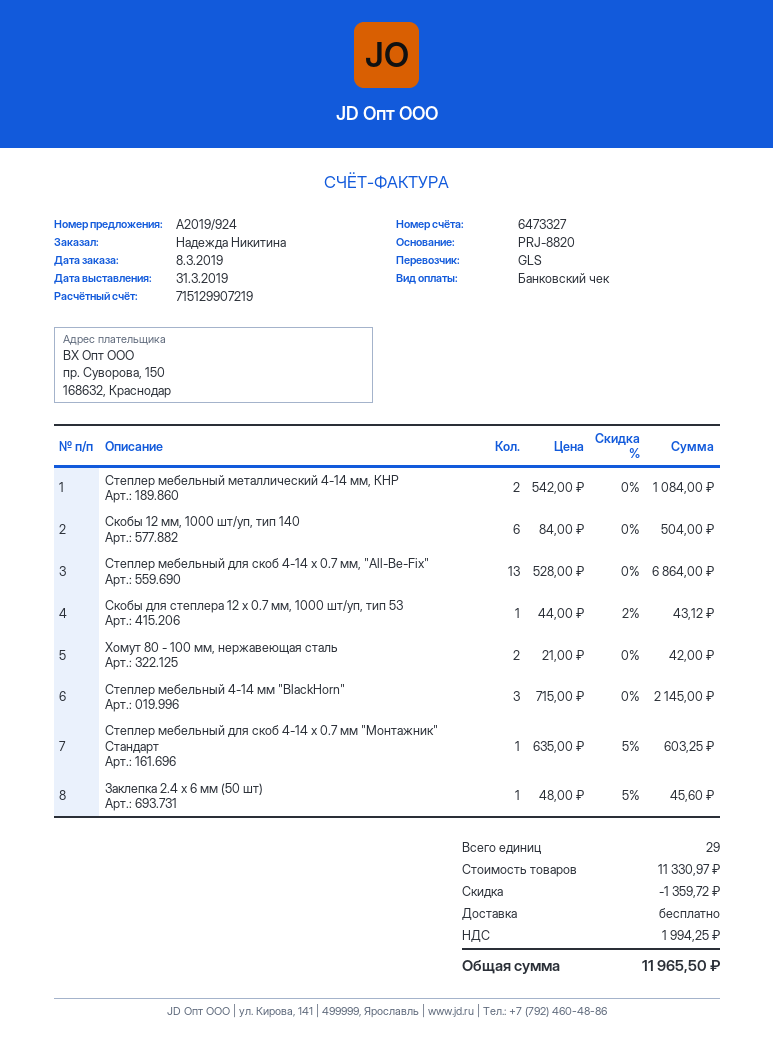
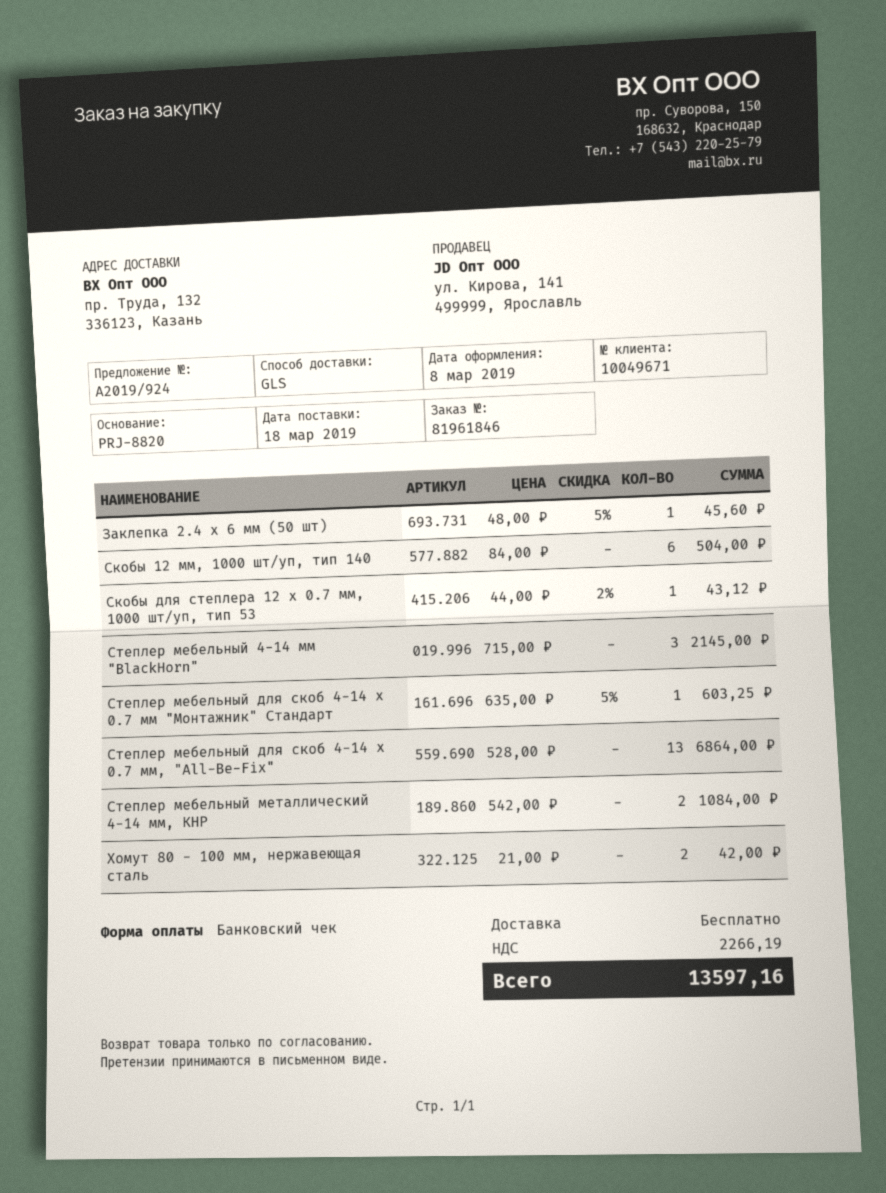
discount: 1359.72 -> none
tax: 1994.25 -> 2266.19
total: 11965.50 -> 13597.16

